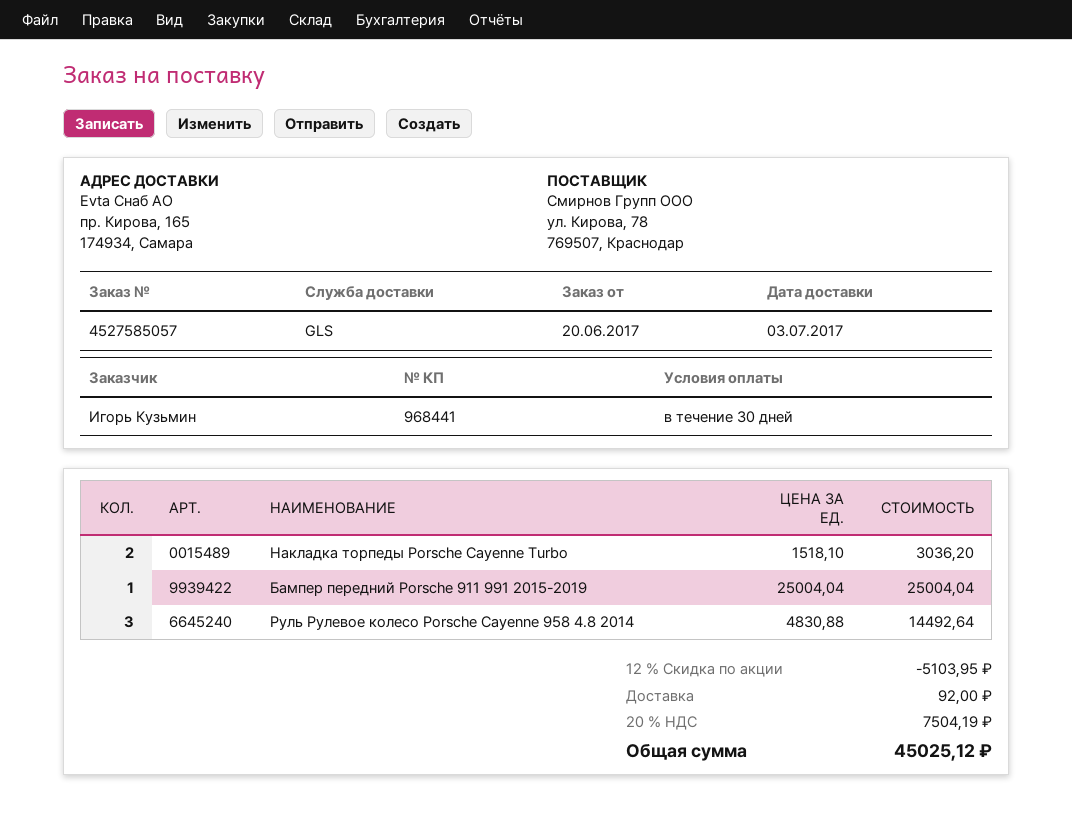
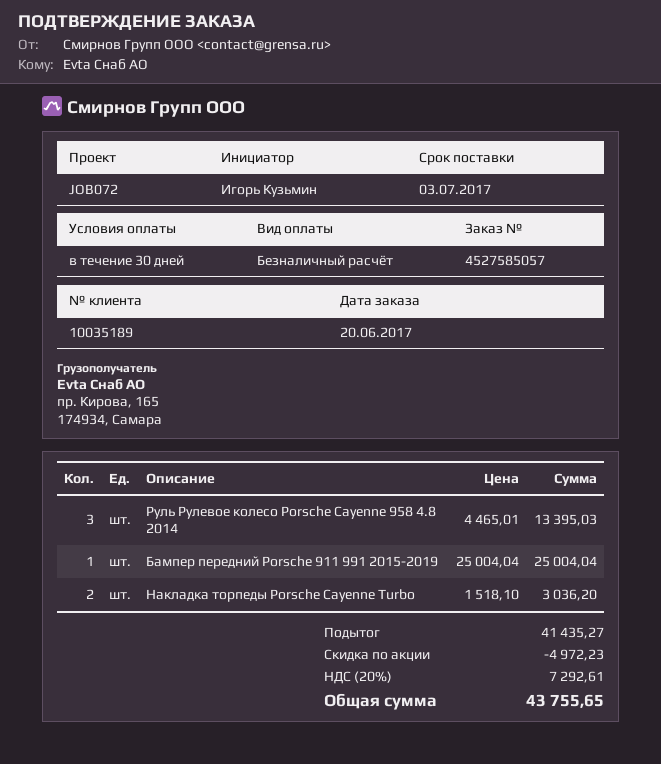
Руль Рулевое колесо Porsche Cayenne 958 4.8 2014: 3 x 4830.88 = 14492.64 -> 3 x 4465.01 = 13395.03
discount: 5103.95 -> 4972.23
shipping: 92.00 -> none
tax: 20% = 7504.19 -> 20% = 7292.61
total: 45025.12 -> 43755.65

